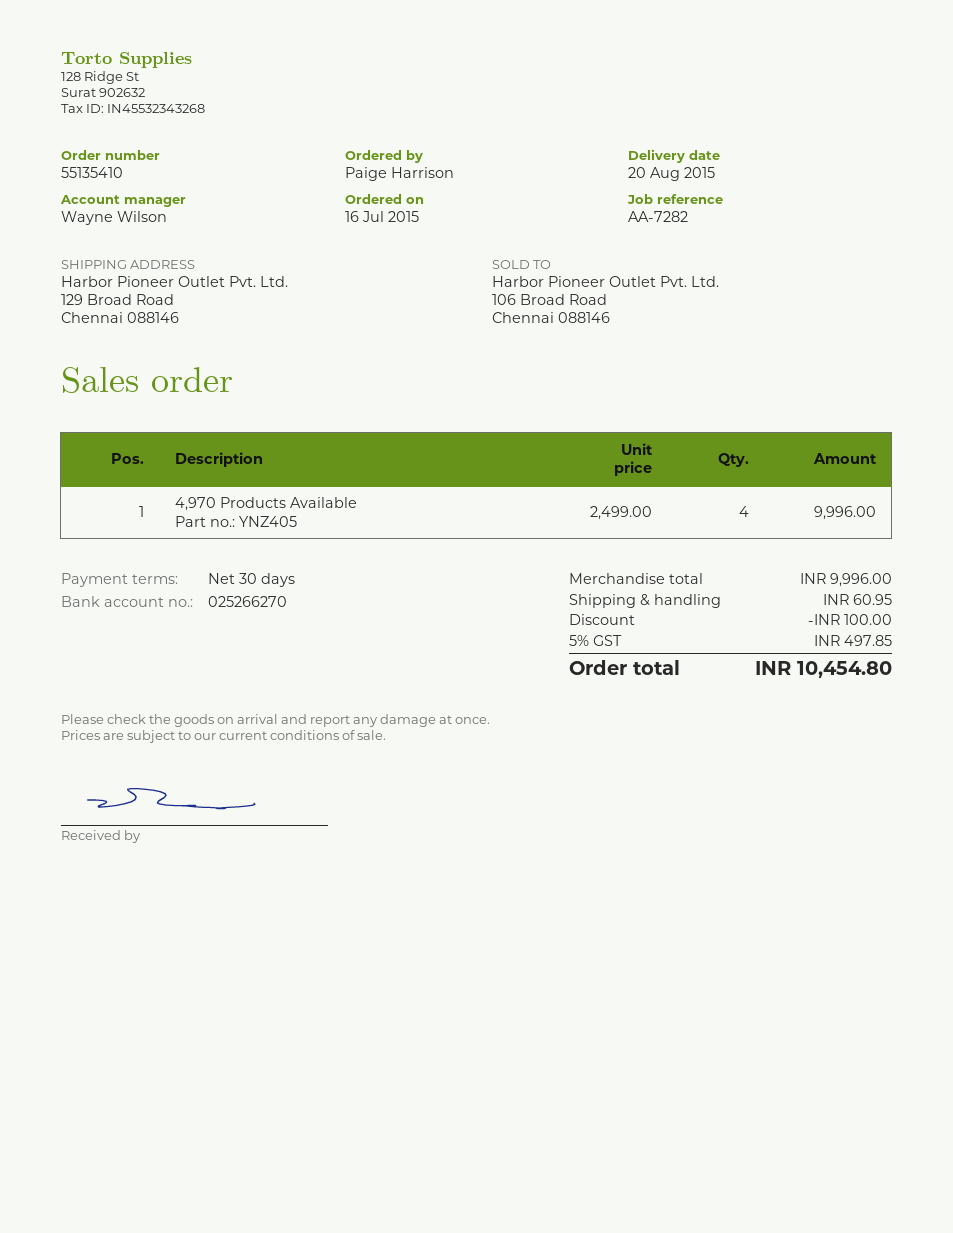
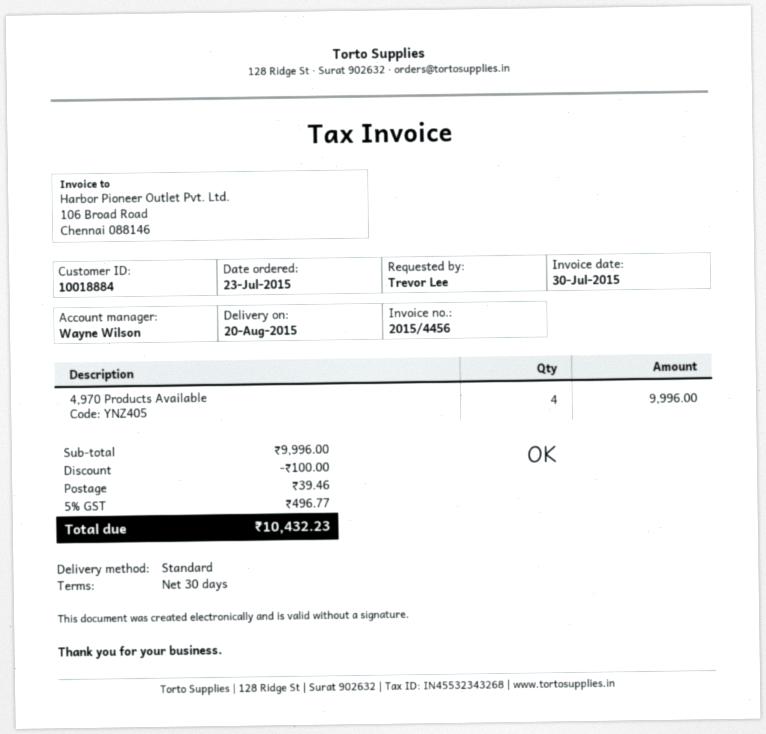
order date: 2015-07-16 -> 2015-07-23
ordered by: Paige Harrison -> Trevor Lee
shipping: 60.95 -> 39.46
tax: 5% = 497.85 -> 5% = 496.77
total: 10454.80 -> 10432.23

